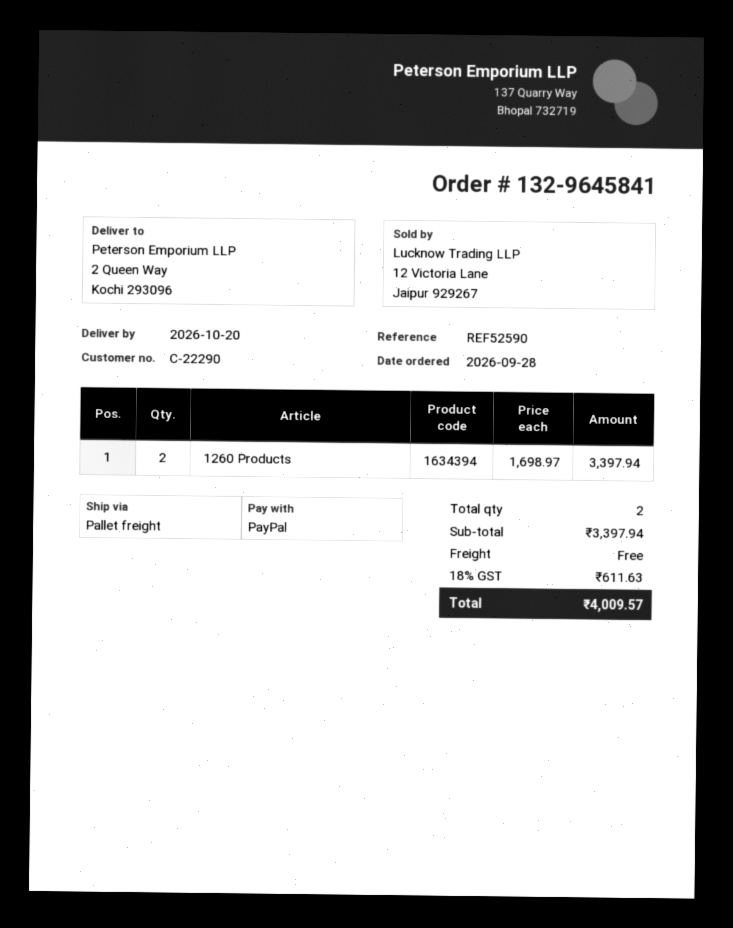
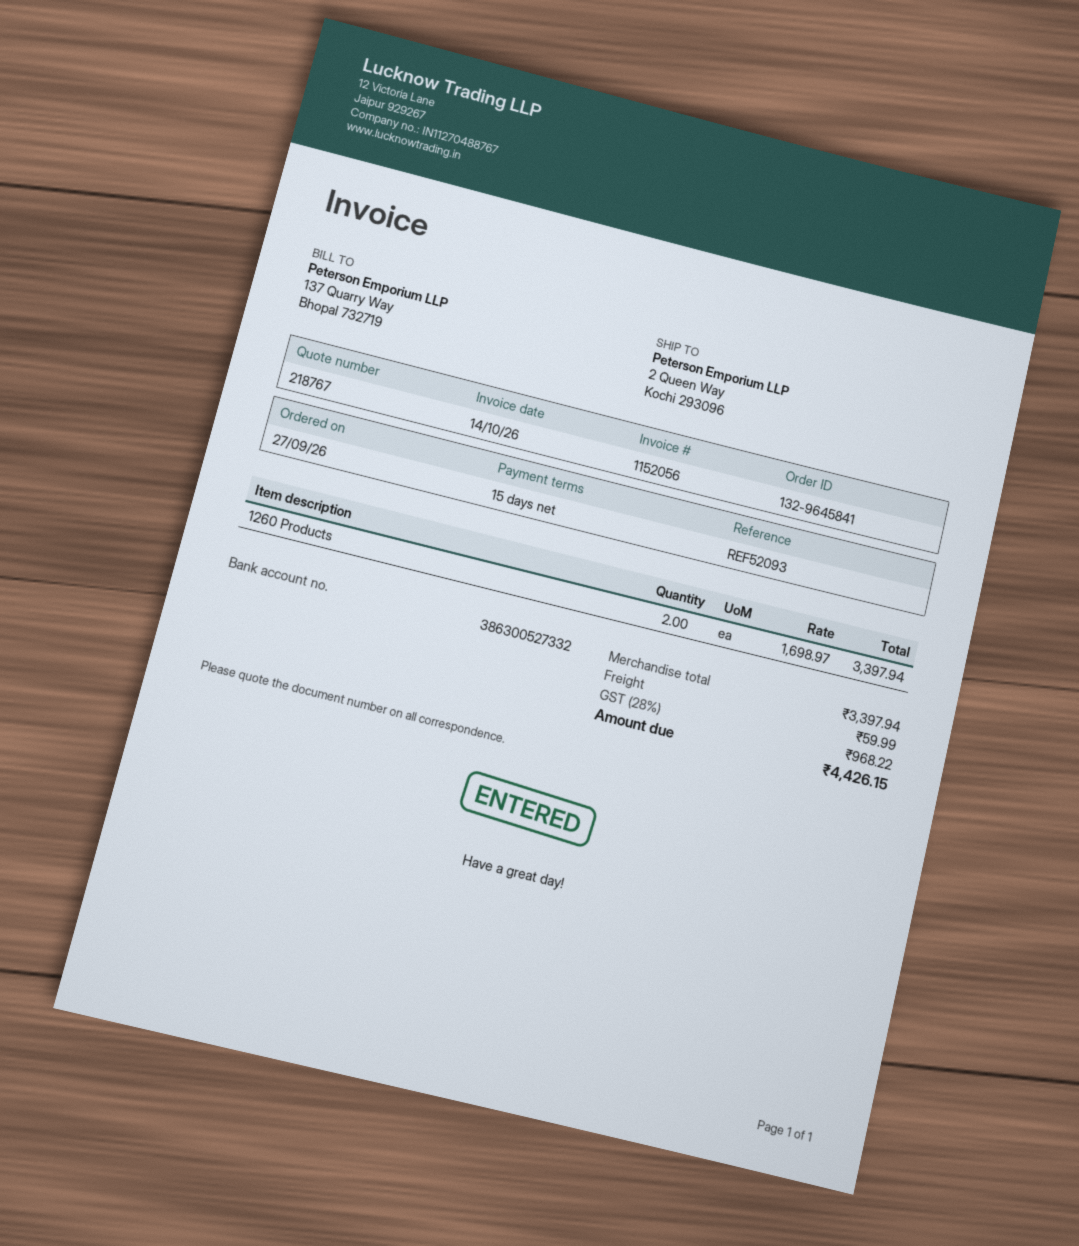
order date: 2026-09-28 -> 2026-09-27
reference: REF52590 -> REF52093
shipping: 0.00 -> 59.99
tax: 18% = 611.63 -> 28% = 968.22
total: 4009.57 -> 4426.15

